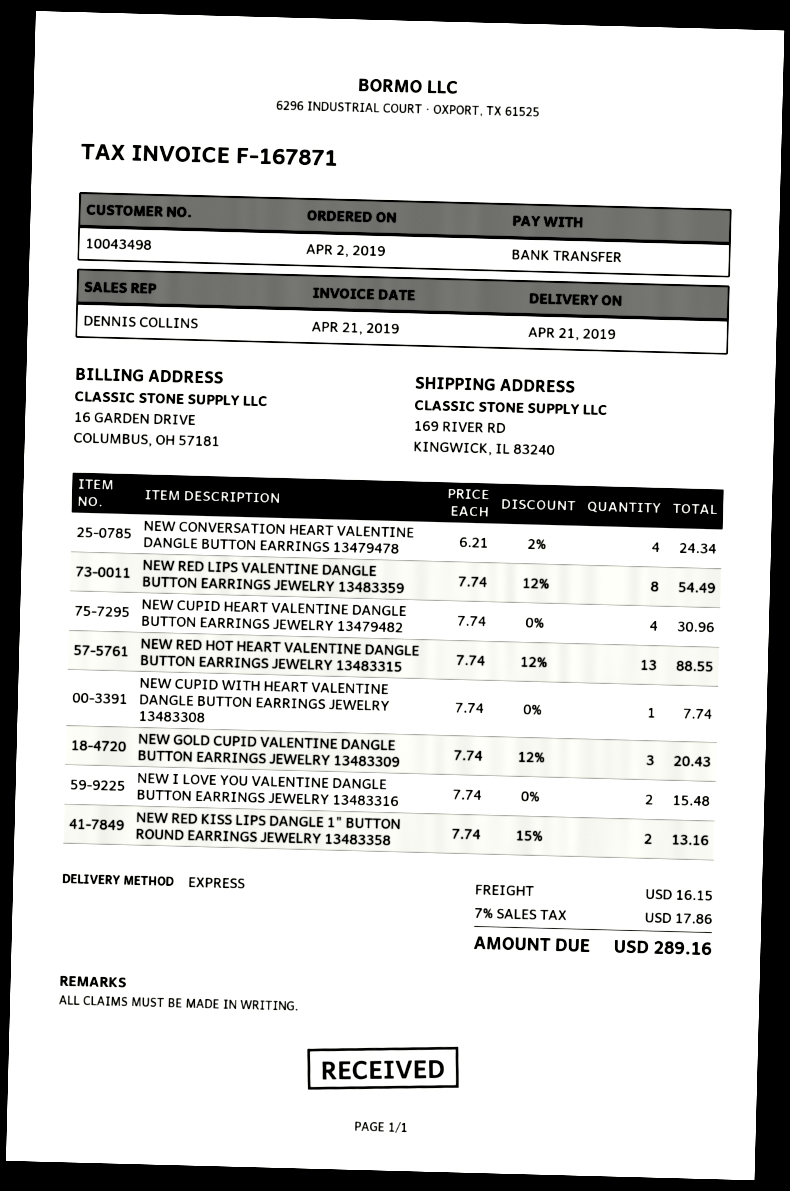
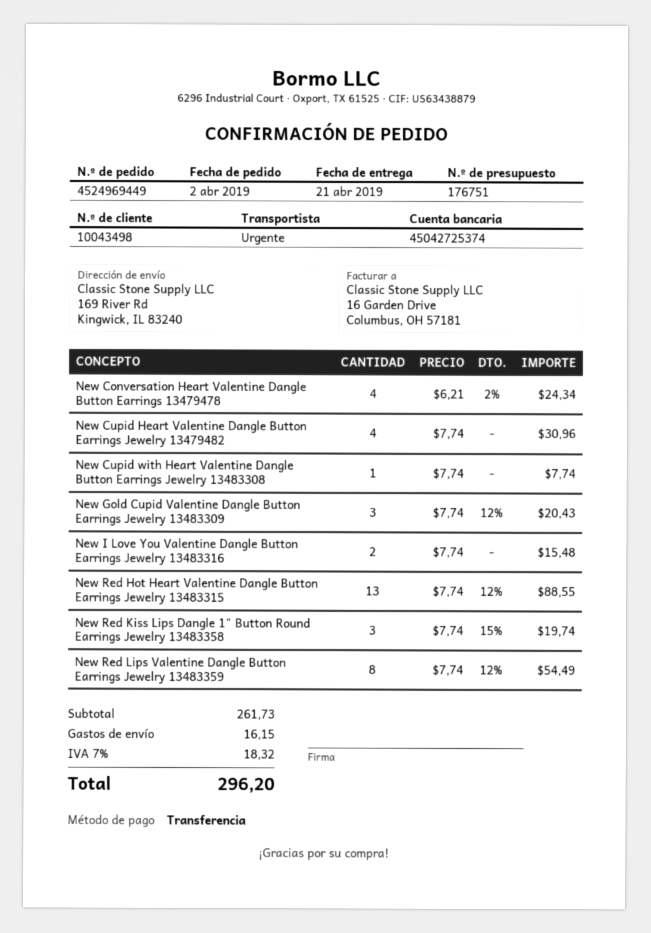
NEW RED KISS LIPS DANGLE 1" BUTTON ROUND EARRINGS JEWELRY 13483358: 2 x 7.74 - 15% = 13.16 -> 3 x 7.74 - 15% = 19.74
tax: 7% = 17.86 -> 7% = 18.32
total: 289.16 -> 296.20

